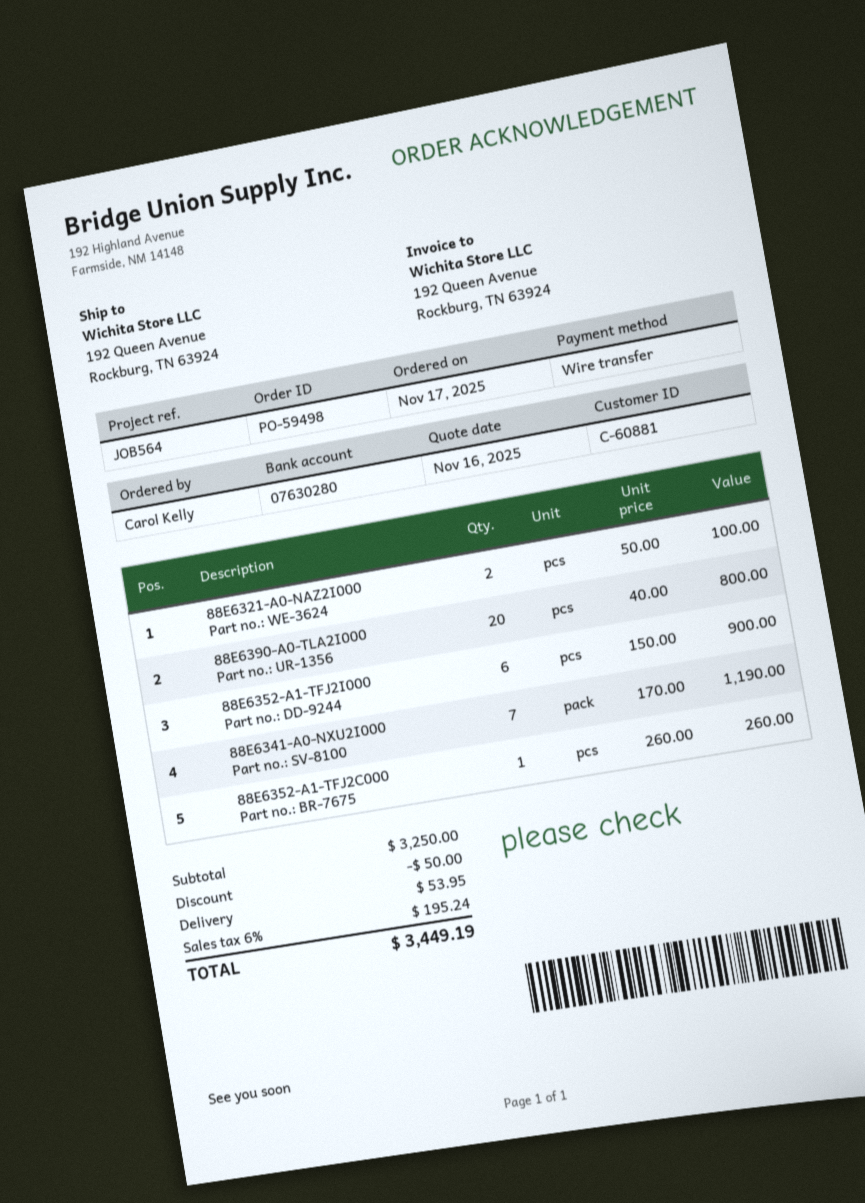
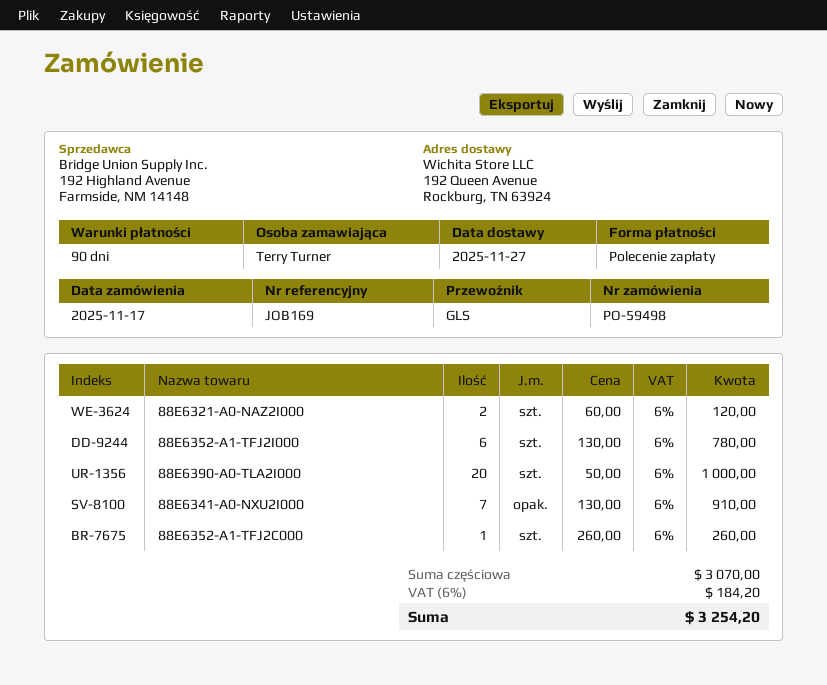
reference: JOB564 -> JOB169
ordered by: Carol Kelly -> Terry Turner
payment method: bank transfer -> direct debit
88E6321-A0-NAZ2I000: 2 x 50.00 = 100.00 -> 2 x 60.00 = 120.00
88E6390-A0-TLA2I000: 20 x 40.00 = 800.00 -> 20 x 50.00 = 1000.00
88E6352-A1-TFJ2I000: 6 x 150.00 = 900.00 -> 6 x 130.00 = 780.00
88E6341-A0-NXU2I000: 7 x 170.00 = 1190.00 -> 7 x 130.00 = 910.00
subtotal: 3250.00 -> 3070.00
discount: 50.00 -> none
shipping: 53.95 -> none
tax: 6% = 195.24 -> 6% = 184.20
total: 3449.19 -> 3254.20

